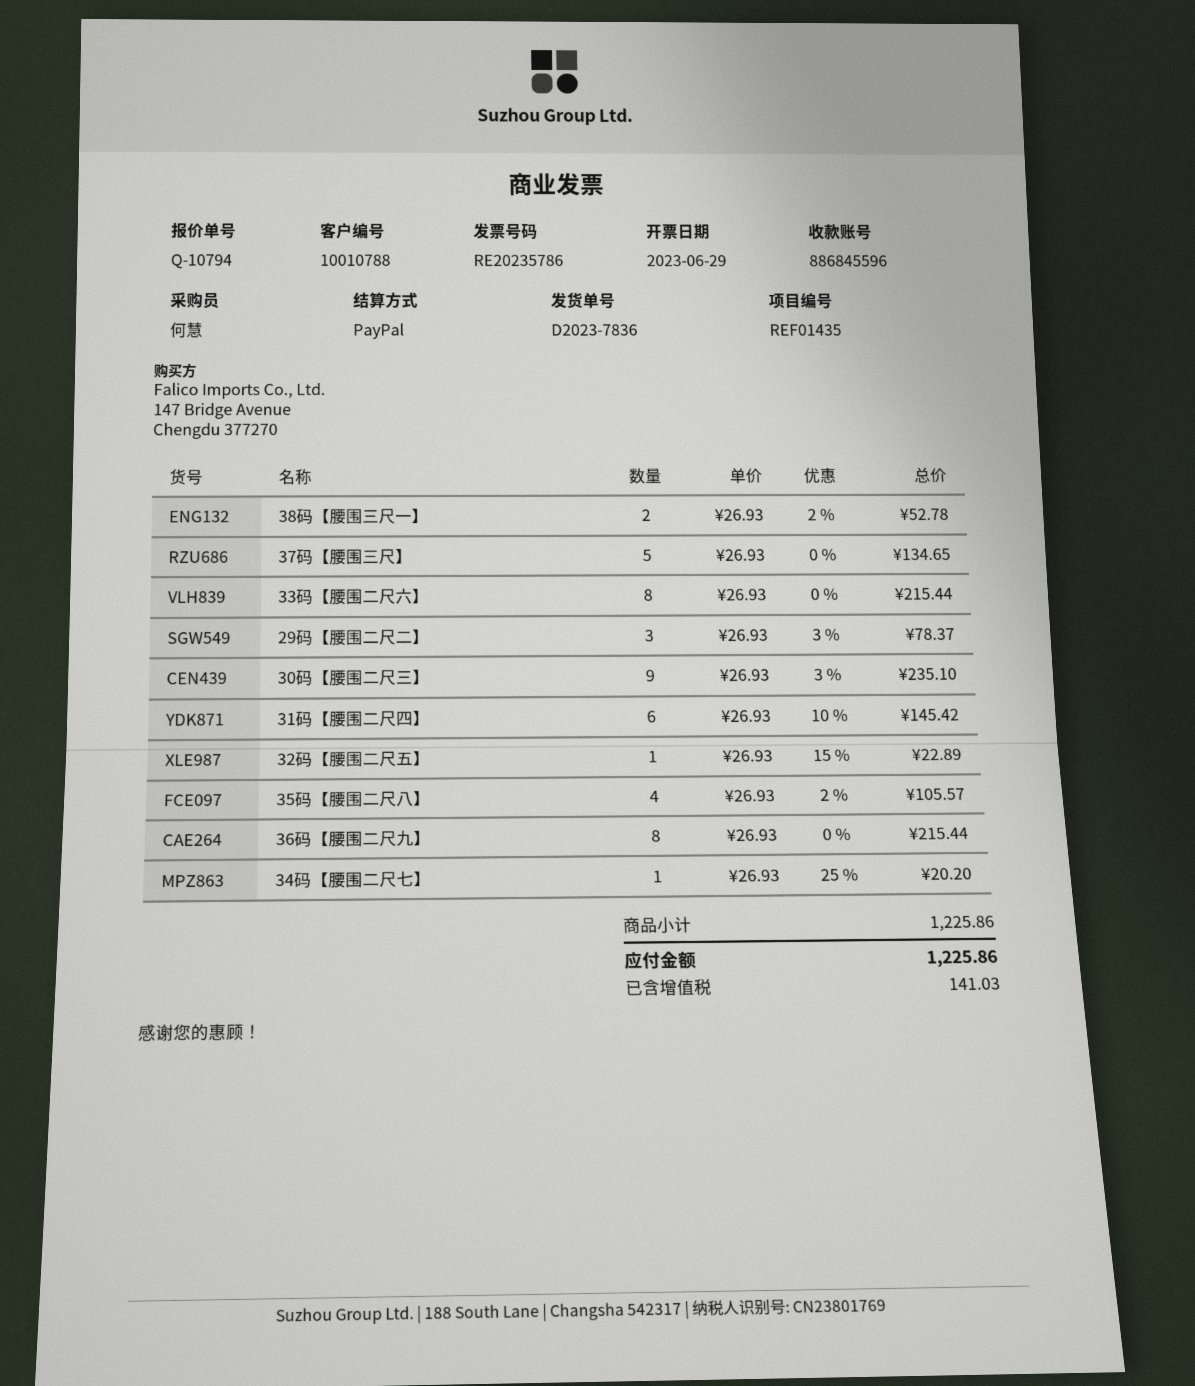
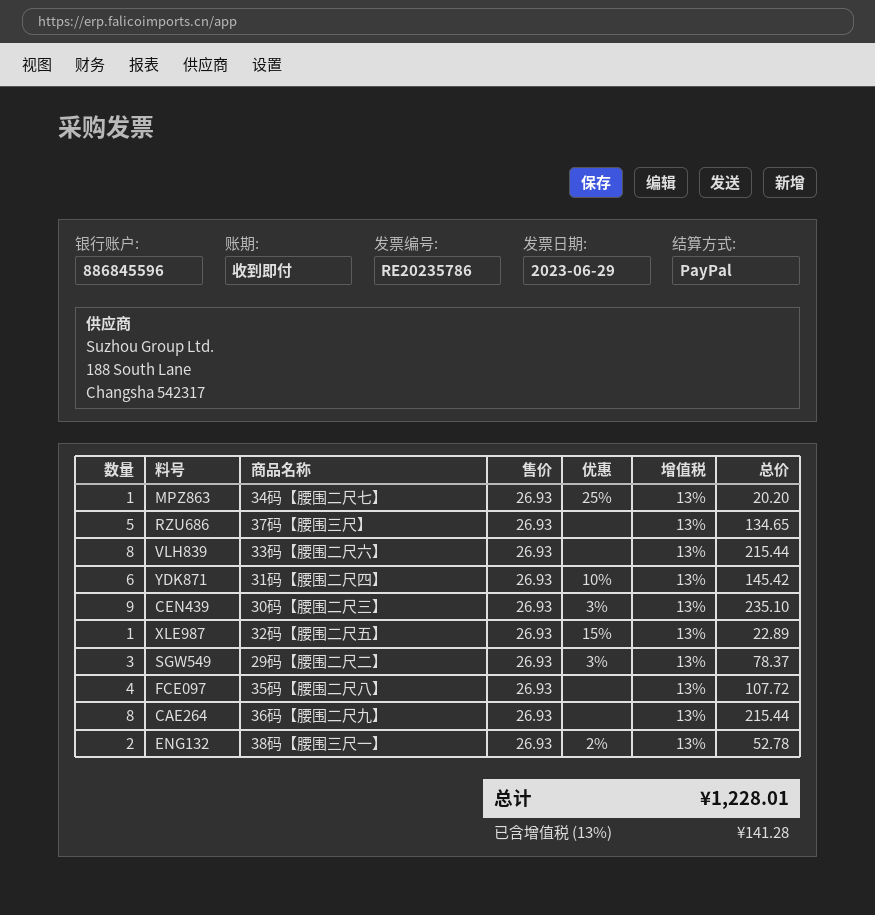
35码【腰围二尺八】: 4 x 26.93 - 2% = 105.57 -> 4 x 26.93 = 107.72
tax: 141.03 -> 141.28
total: 1225.86 -> 1228.01

